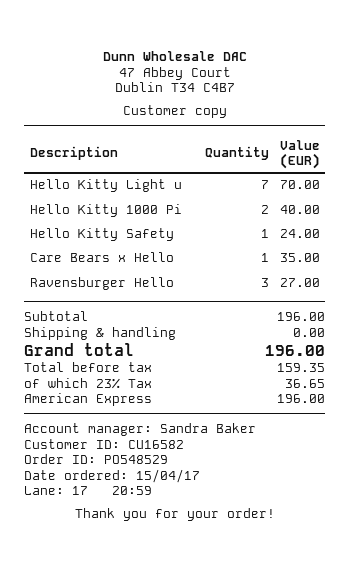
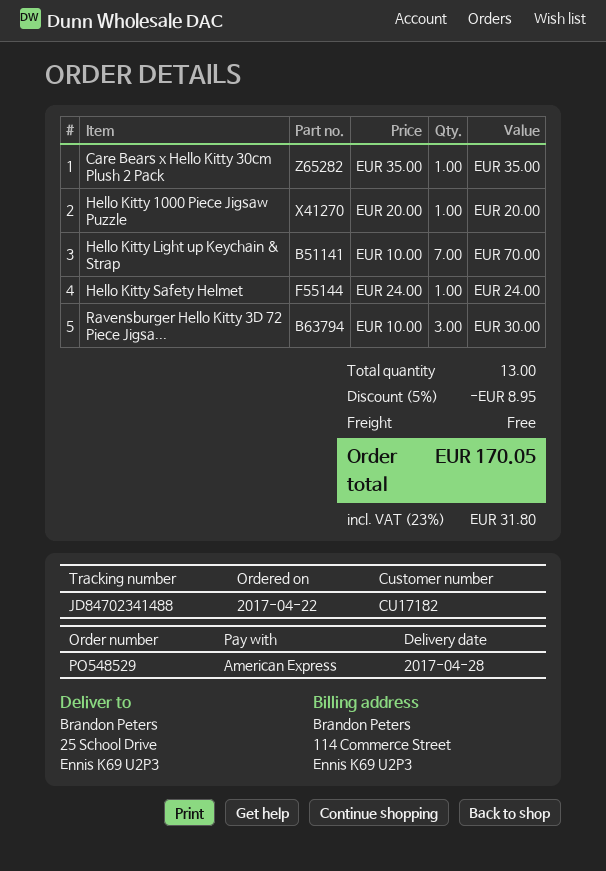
order date: 2017-04-15 -> 2017-04-22
customer number: CU16582 -> CU17182
Hello Kitty 1000 Pi: 2 for 40.00 -> 1 for 20.00
Ravensburger Hello: 3 for 27.00 -> 3 for 30.00
discount: none -> 5% = 8.95
tax: 23% = 36.65 -> 23% = 31.80
total: 196.00 -> 170.05

